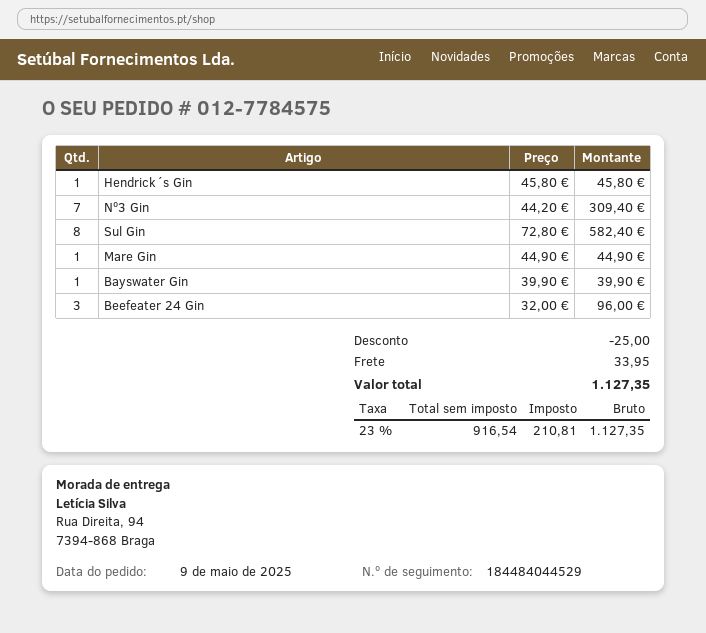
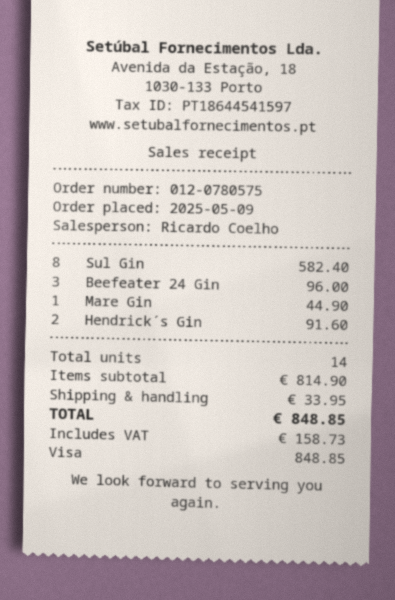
order number: 012-7784575 -> 012-0780575
Hendrick´s Gin: 1 for 45.80 -> 2 for 91.60
Nº3 Gin: 7 for 309.40 -> none
Bayswater Gin: 1 for 39.90 -> none
discount: 25.00 -> none
tax: 210.81 -> 158.73
total: 1127.35 -> 848.85

